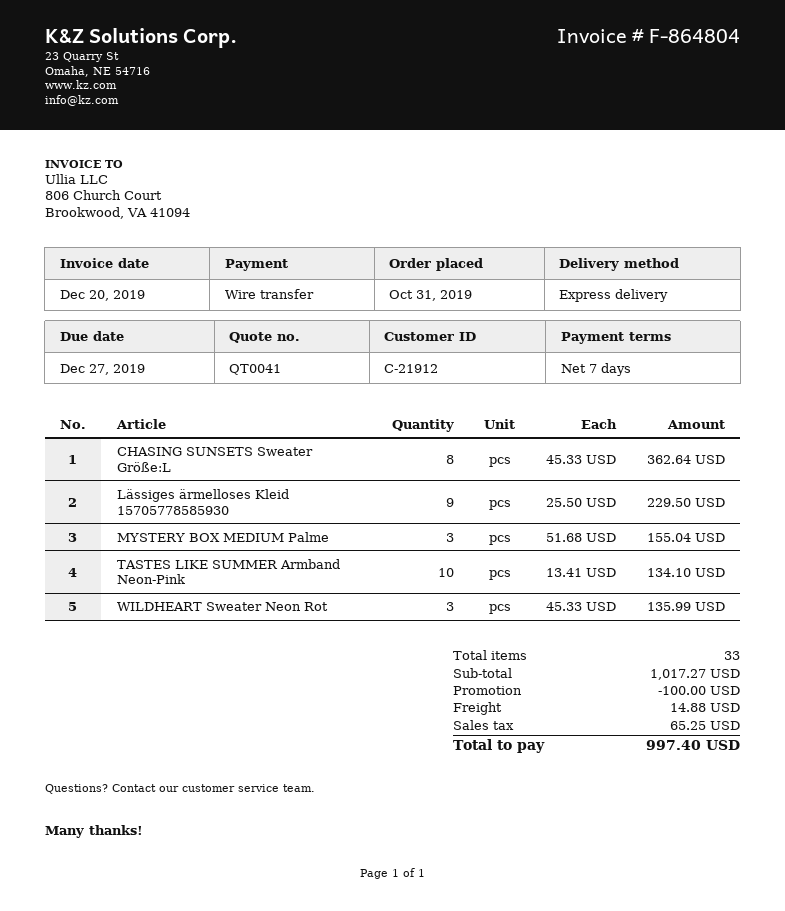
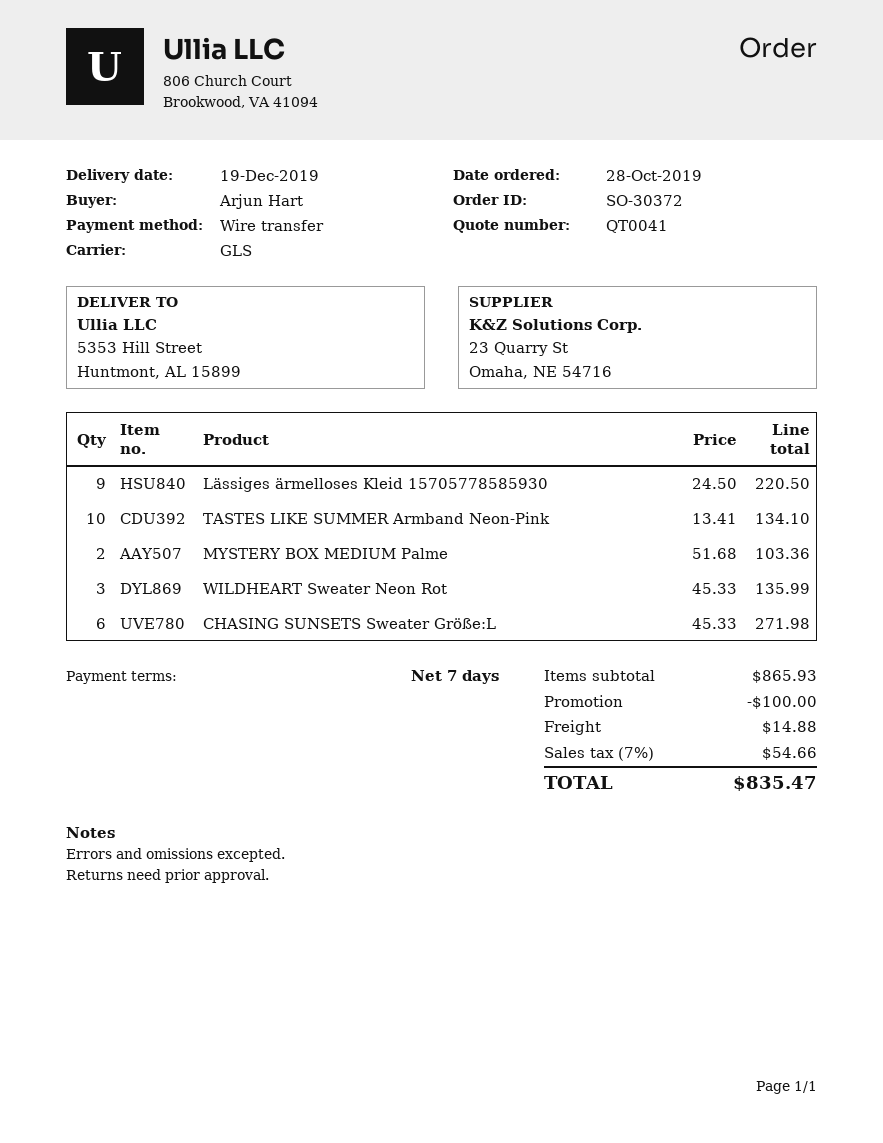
order date: 2019-10-31 -> 2019-10-28
shipping method: express -> GLS
CHASING SUNSETS Sweater Größe:L: 8 x 45.33 = 362.64 -> 6 x 45.33 = 271.98
Lässiges ärmelloses Kleid 15705778585930: 9 x 25.50 = 229.50 -> 9 x 24.50 = 220.50
MYSTERY BOX MEDIUM Palme: 3 x 51.68 = 155.04 -> 2 x 51.68 = 103.36
subtotal: 1017.27 -> 865.93
tax: 65.25 -> 54.66
total: 997.40 -> 835.47

